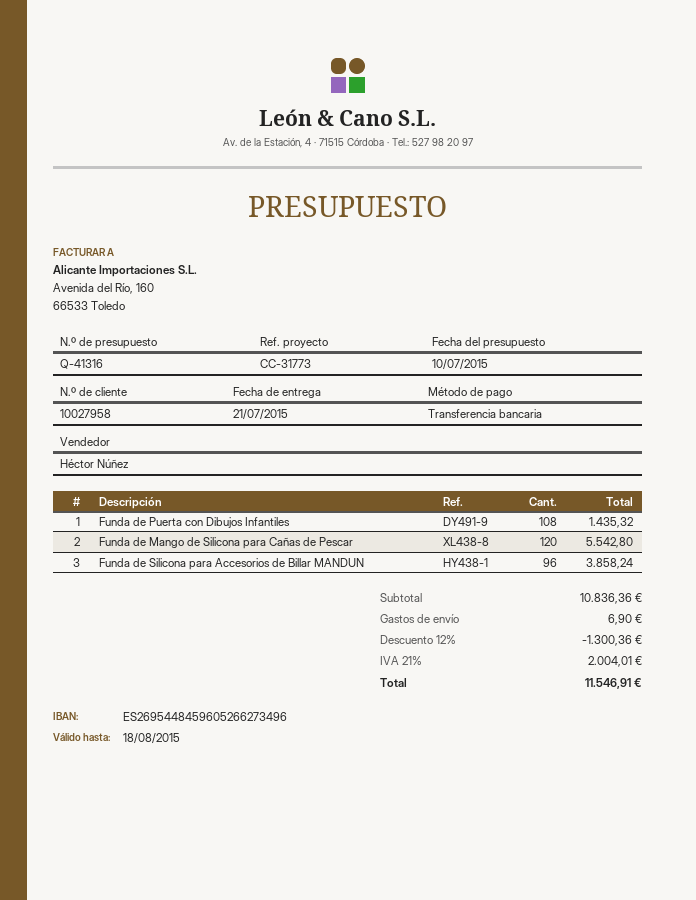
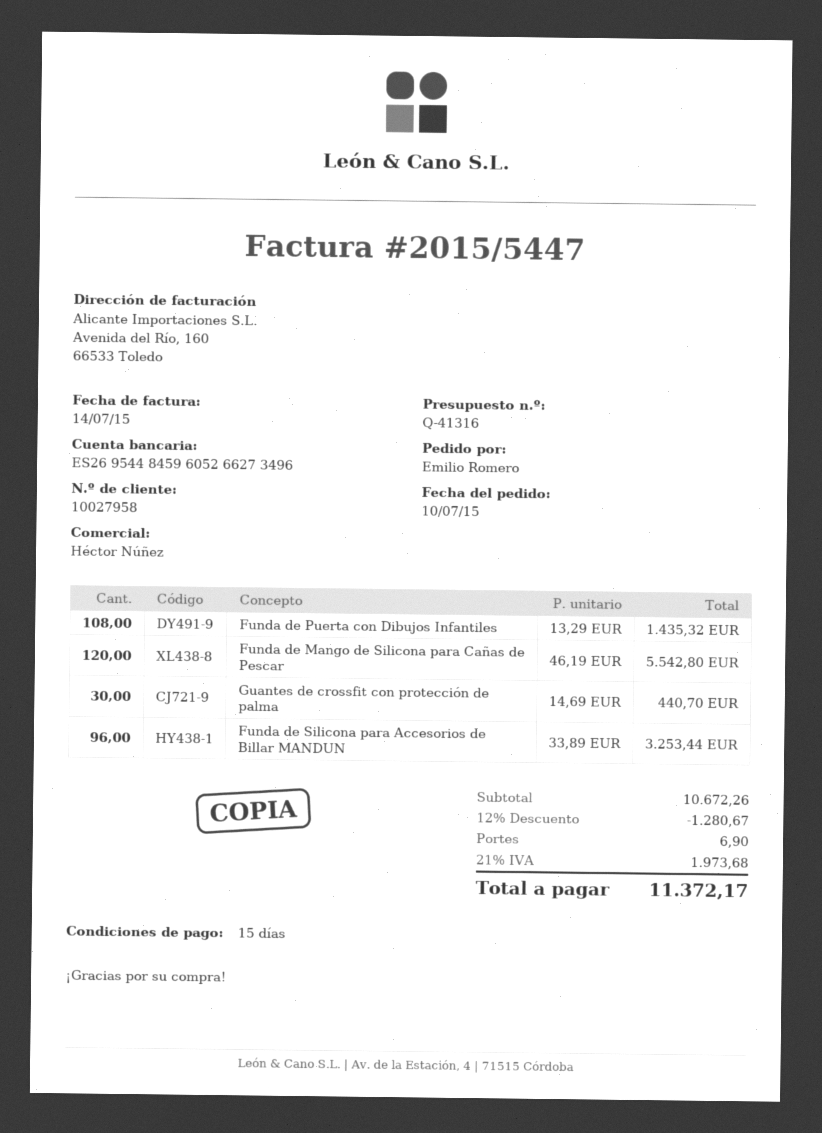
Funda de Silicona para Accesorios de Billar MANDUN: 96 for 3858.24 -> 96 for 3253.44
Guantes de crossfit con protección de palma: none -> 30 for 440.70
subtotal: 10836.36 -> 10672.26
discount: 12% = 1300.36 -> 12% = 1280.67
tax: 21% = 2004.01 -> 21% = 1973.68
total: 11546.91 -> 11372.17

